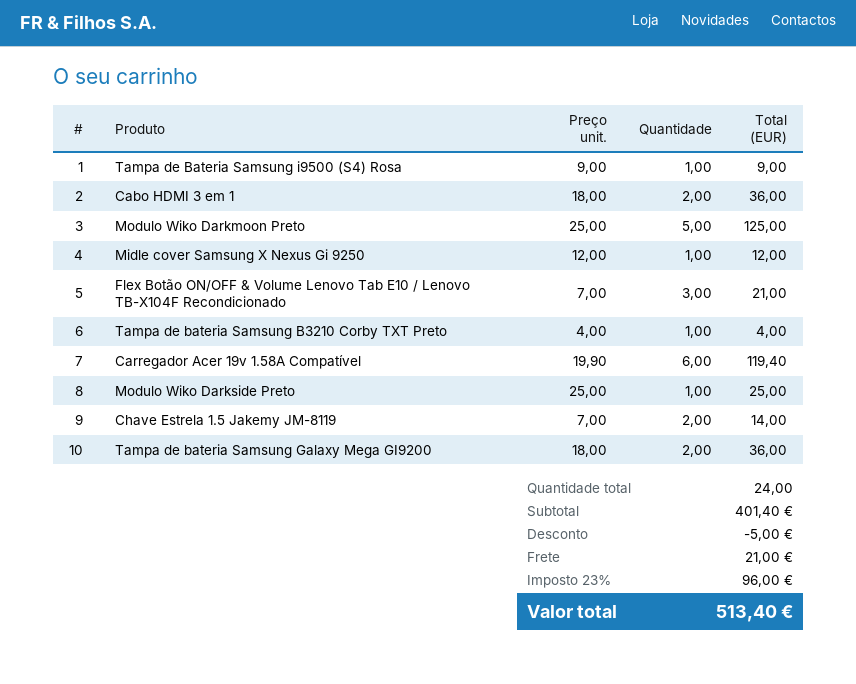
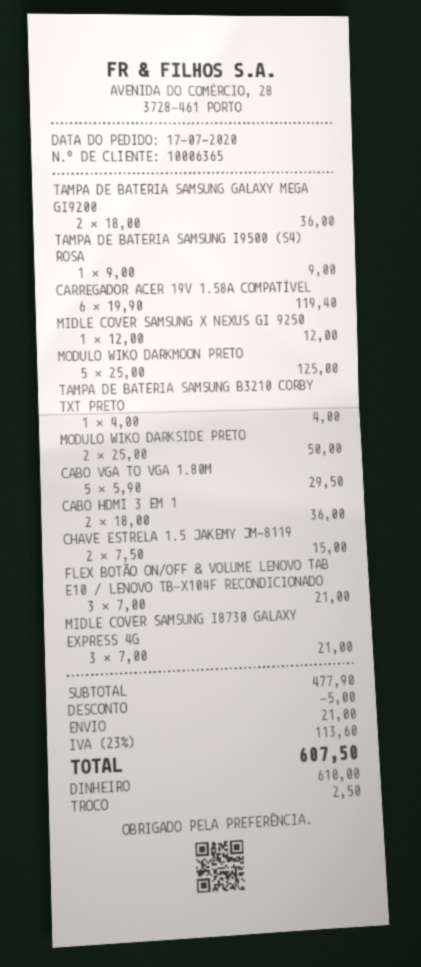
Modulo Wiko Darkside Preto: 1 x 25.00 = 25.00 -> 2 x 25.00 = 50.00
Chave Estrela 1.5 Jakemy JM-8119: 2 x 7.00 = 14.00 -> 2 x 7.50 = 15.00
CABO VGA TO VGA 1.80M: none -> 5 x 5.90 = 29.50
MIDLE COVER SAMSUNG I8730 GALAXY EXPRESS 4G: none -> 3 x 7.00 = 21.00
subtotal: 401.40 -> 477.90
tax: 23% = 96.00 -> 23% = 113.60
total: 513.40 -> 607.50

